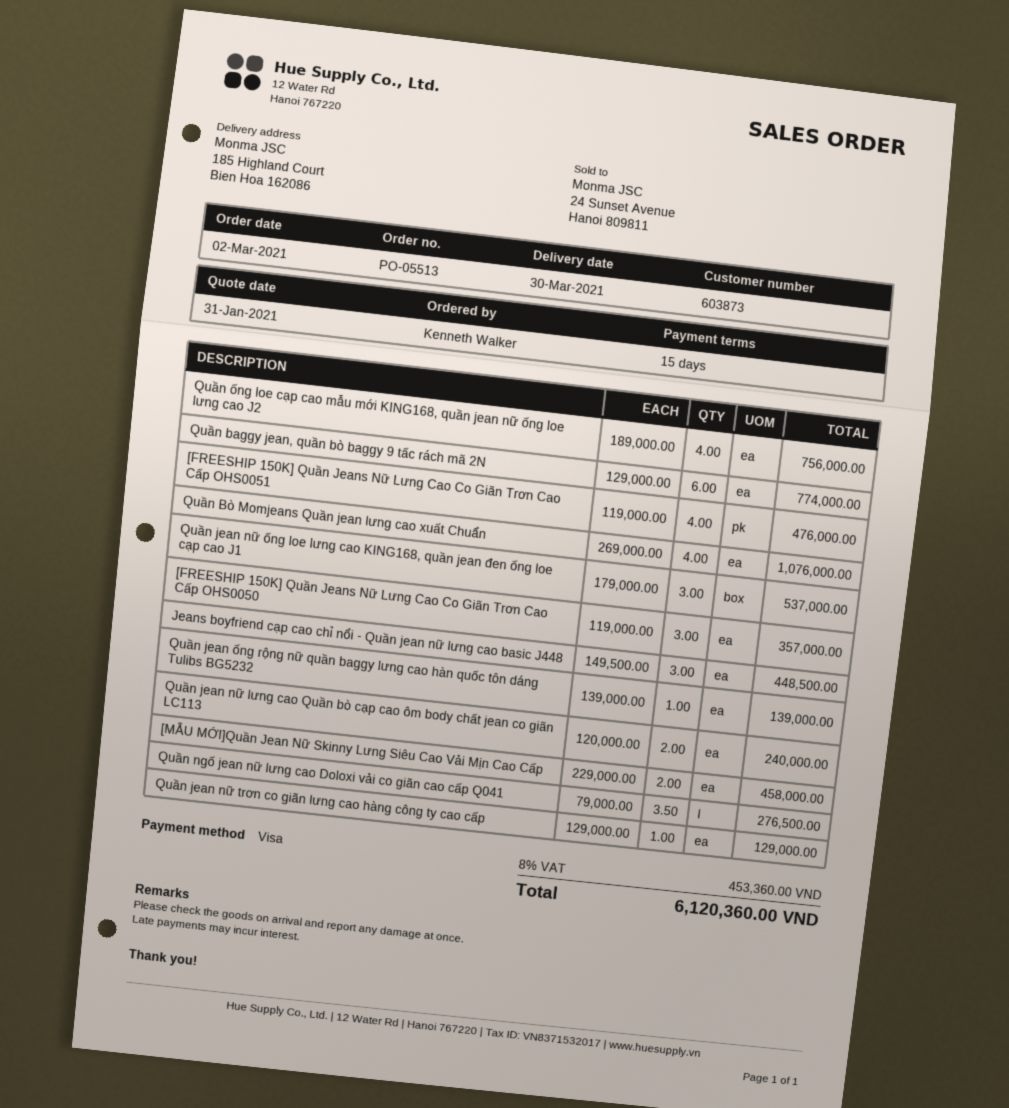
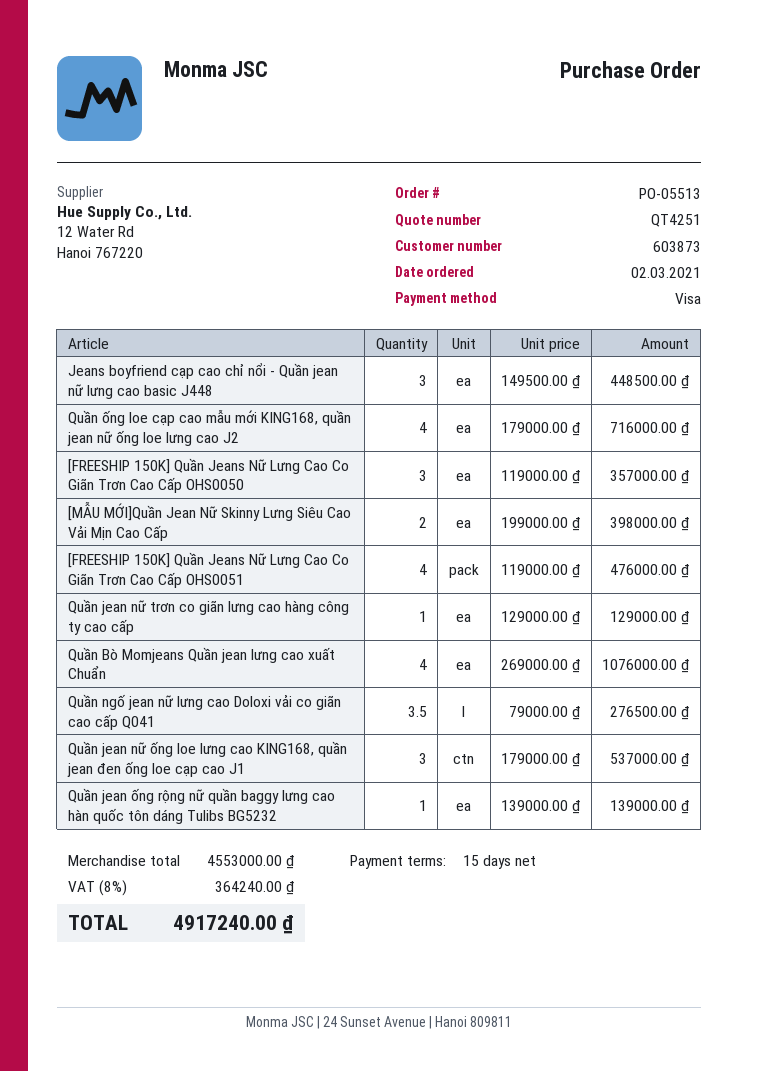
Quần ống loe cạp cao mẫu mới KING168, quần jean nữ ống loe lưng cao J2: 4 x 189000.00 = 756000.00 -> 4 x 179000.00 = 716000.00
Quần baggy jean, quần bò baggy 9 tấc rách mã 2N: 6 x 129000.00 = 774000.00 -> none
Quần jean nữ lưng cao Quần bò cạp cao ôm body chất jean co giãn LC113: 2 x 120000.00 = 240000.00 -> none
[MẪU MỚI]Quần Jean Nữ Skinny Lưng Siêu Cao Vải Mịn Cao Cấp: 2 x 229000.00 = 458000.00 -> 2 x 199000.00 = 398000.00
tax: 8% = 453360.00 -> 8% = 364240.00
total: 6120360.00 -> 4917240.00

